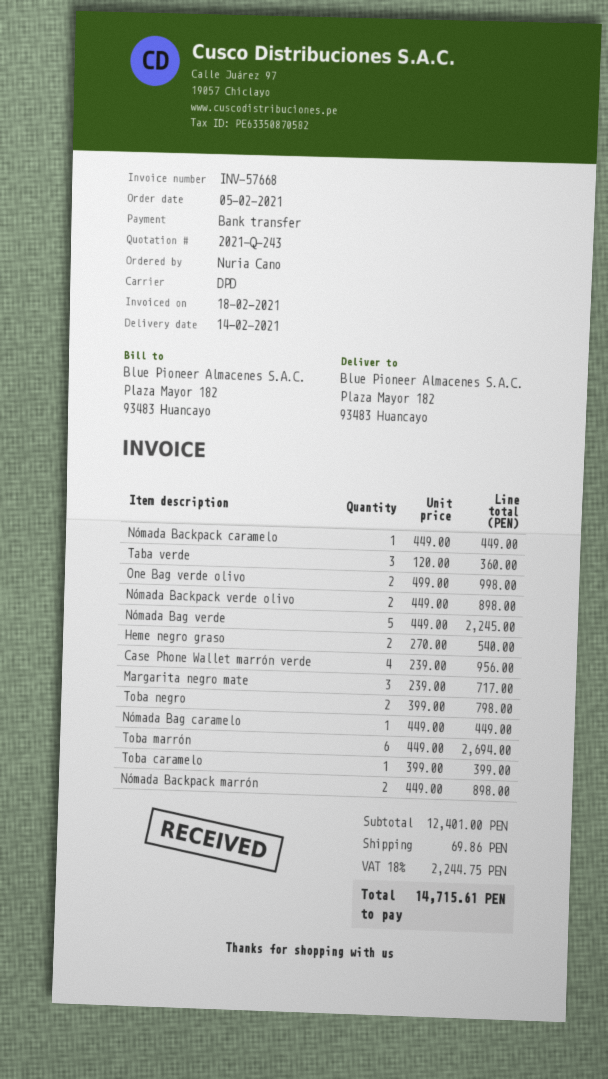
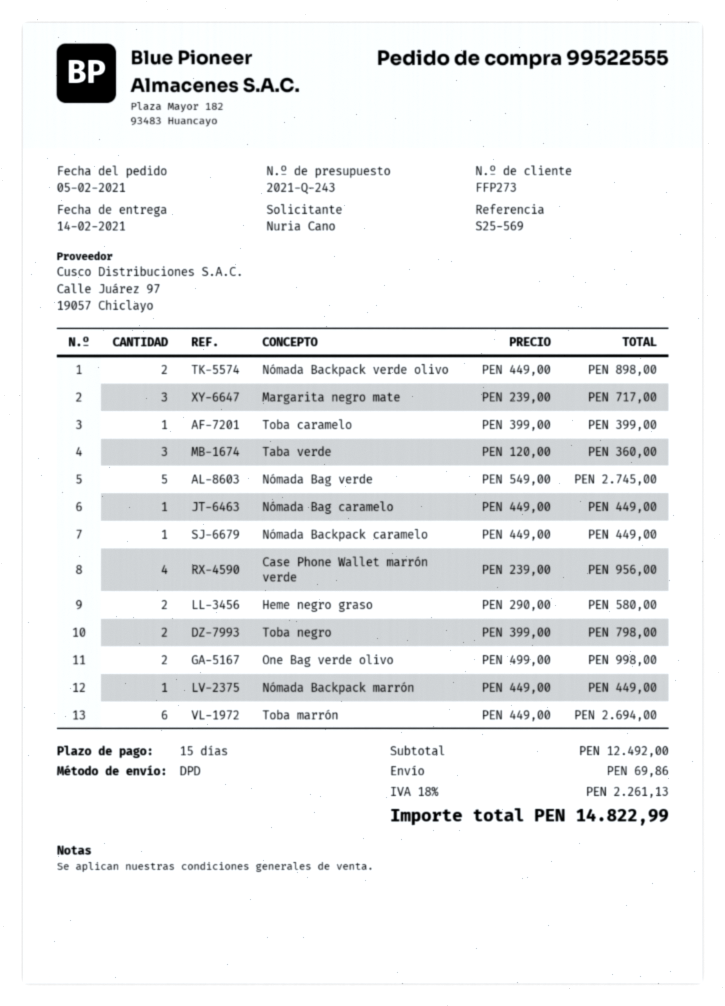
Nómada Bag verde: 5 x 449.00 = 2245.00 -> 5 x 549.00 = 2745.00
Heme negro graso: 2 x 270.00 = 540.00 -> 2 x 290.00 = 580.00
Nómada Backpack marrón: 2 x 449.00 = 898.00 -> 1 x 449.00 = 449.00
subtotal: 12401.00 -> 12492.00
tax: 18% = 2244.75 -> 18% = 2261.13
total: 14715.61 -> 14822.99

